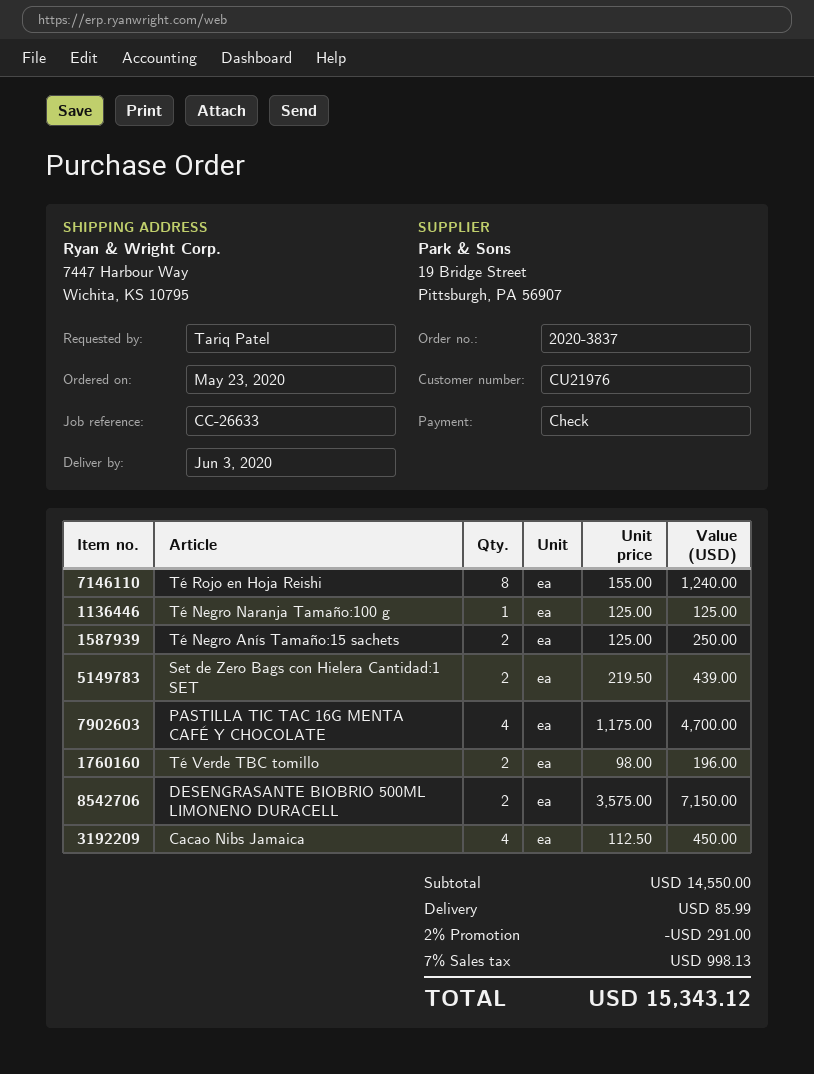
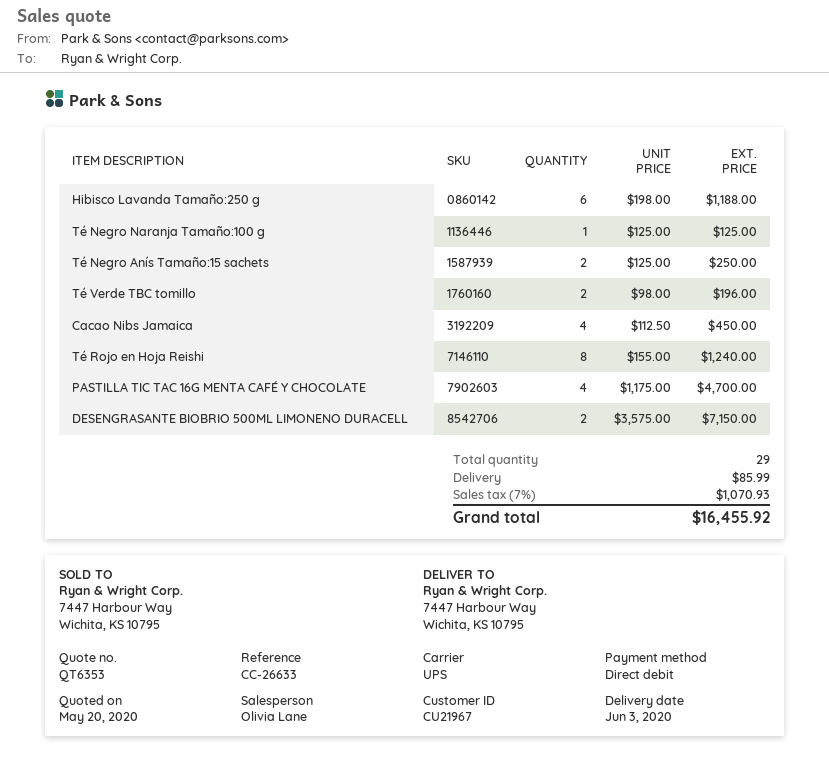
customer number: CU21976 -> CU21967
payment method: cheque -> direct debit
Set de Zero Bags con Hielera Cantidad:1 SET: 2 x 219.50 = 439.00 -> none
Hibisco Lavanda Tamaño:250 g: none -> 6 x 198.00 = 1188.00
discount: 2% = 291.00 -> none
tax: 7% = 998.13 -> 7% = 1070.93
total: 15343.12 -> 16455.92

